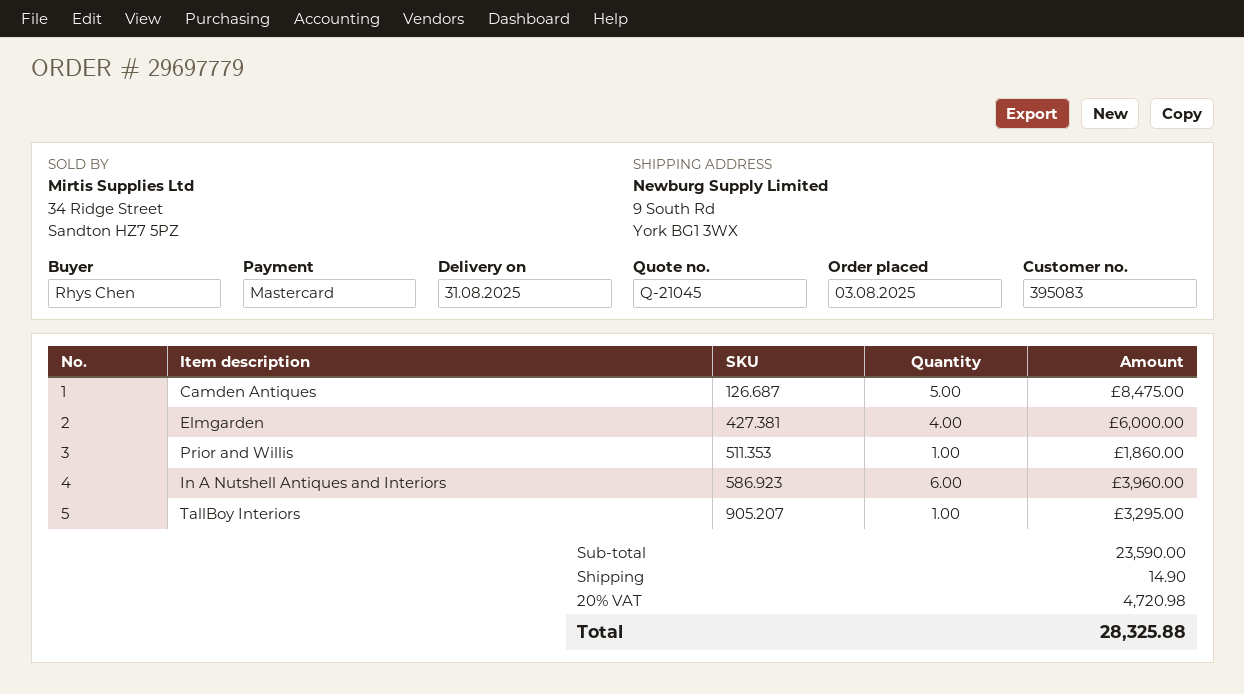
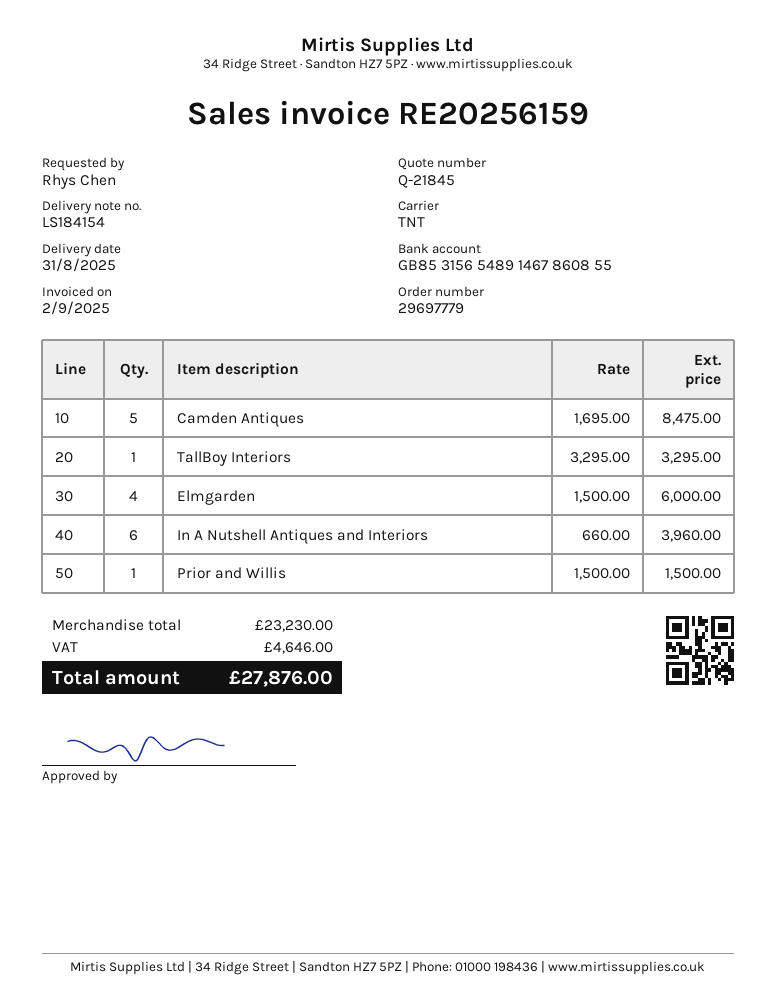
quote number: Q-21045 -> Q-21845
Prior and Willis: 1 for 1860.00 -> 1 for 1500.00
subtotal: 23590.00 -> 23230.00
shipping: 14.90 -> none
tax: 4720.98 -> 4646.00
total: 28325.88 -> 27876.00

